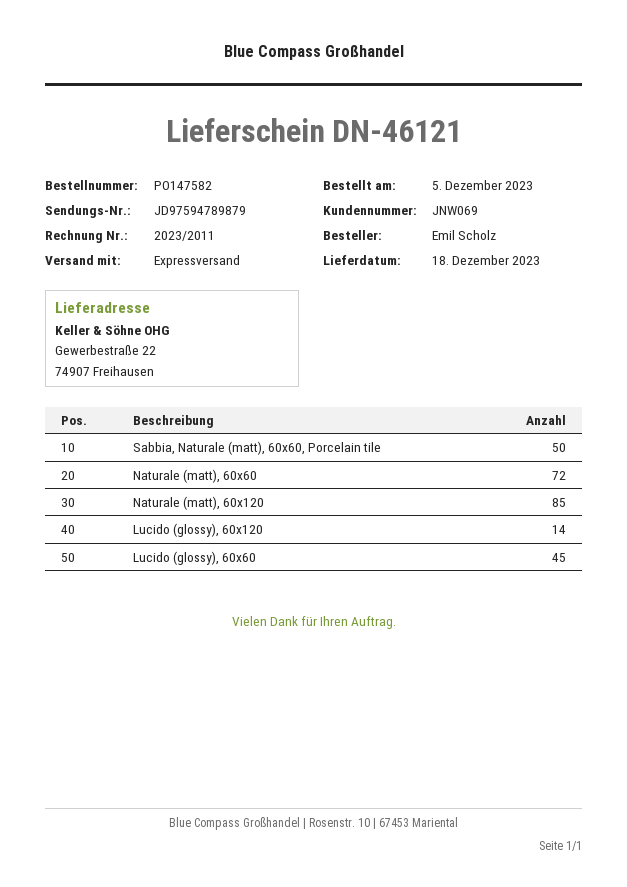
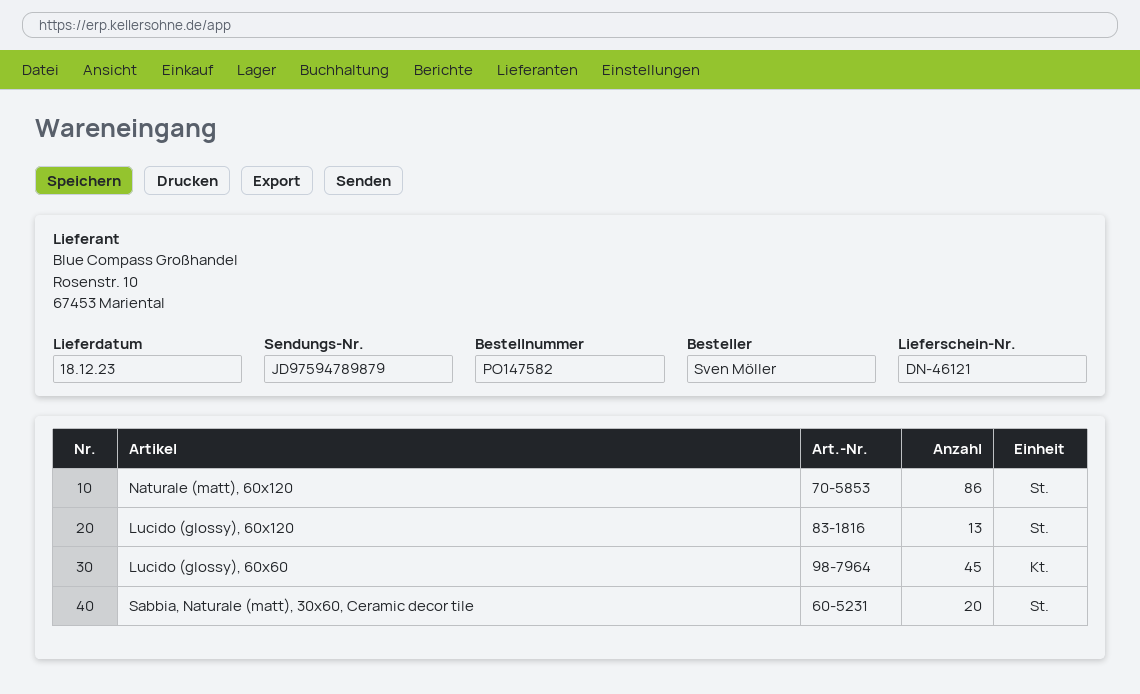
ordered by: Emil Scholz -> Sven Möller
Sabbia, Naturale (matt), 60x60, Porcelain tile: 50 -> none
Naturale (matt), 60x60: 72 -> none
Naturale (matt), 60x120: 85 -> 86
Lucido (glossy), 60x120: 14 -> 13
Sabbia, Naturale (matt), 30x60, Ceramic decor tile: none -> 20

